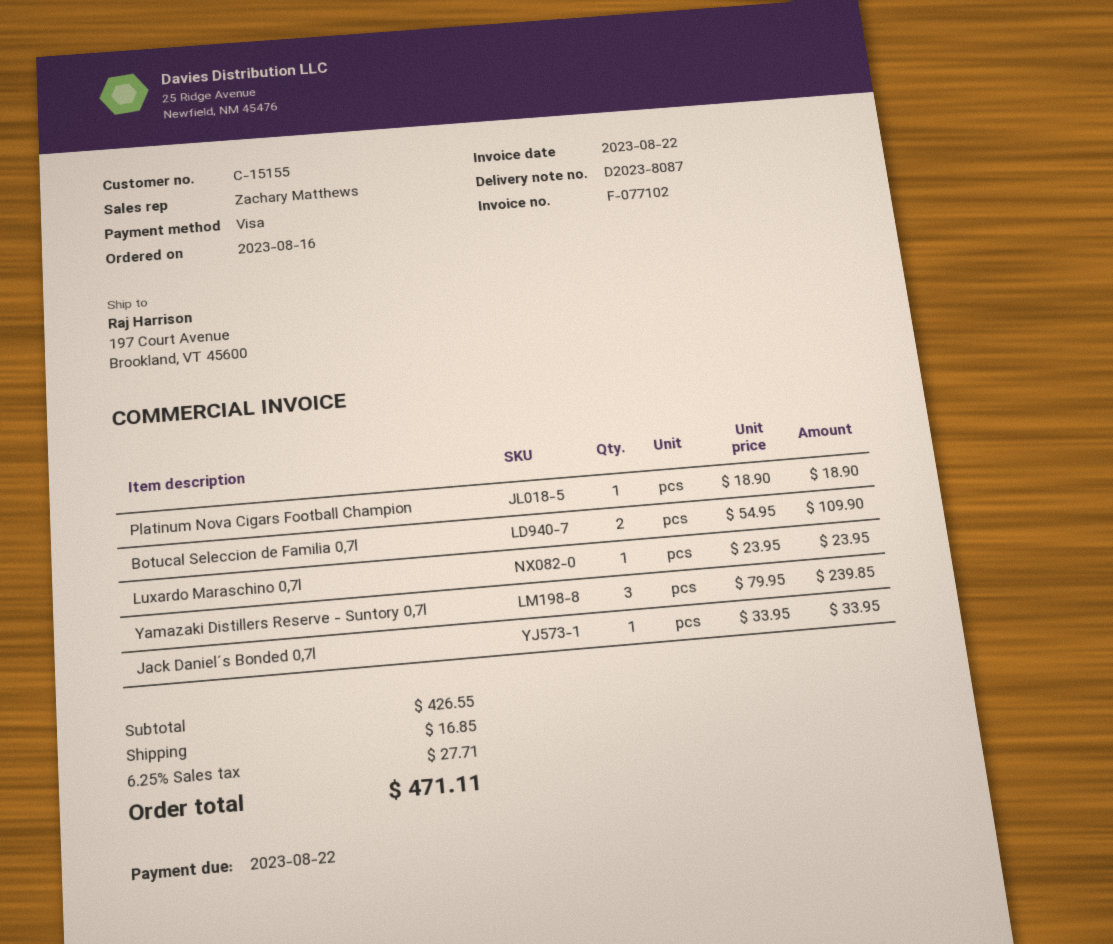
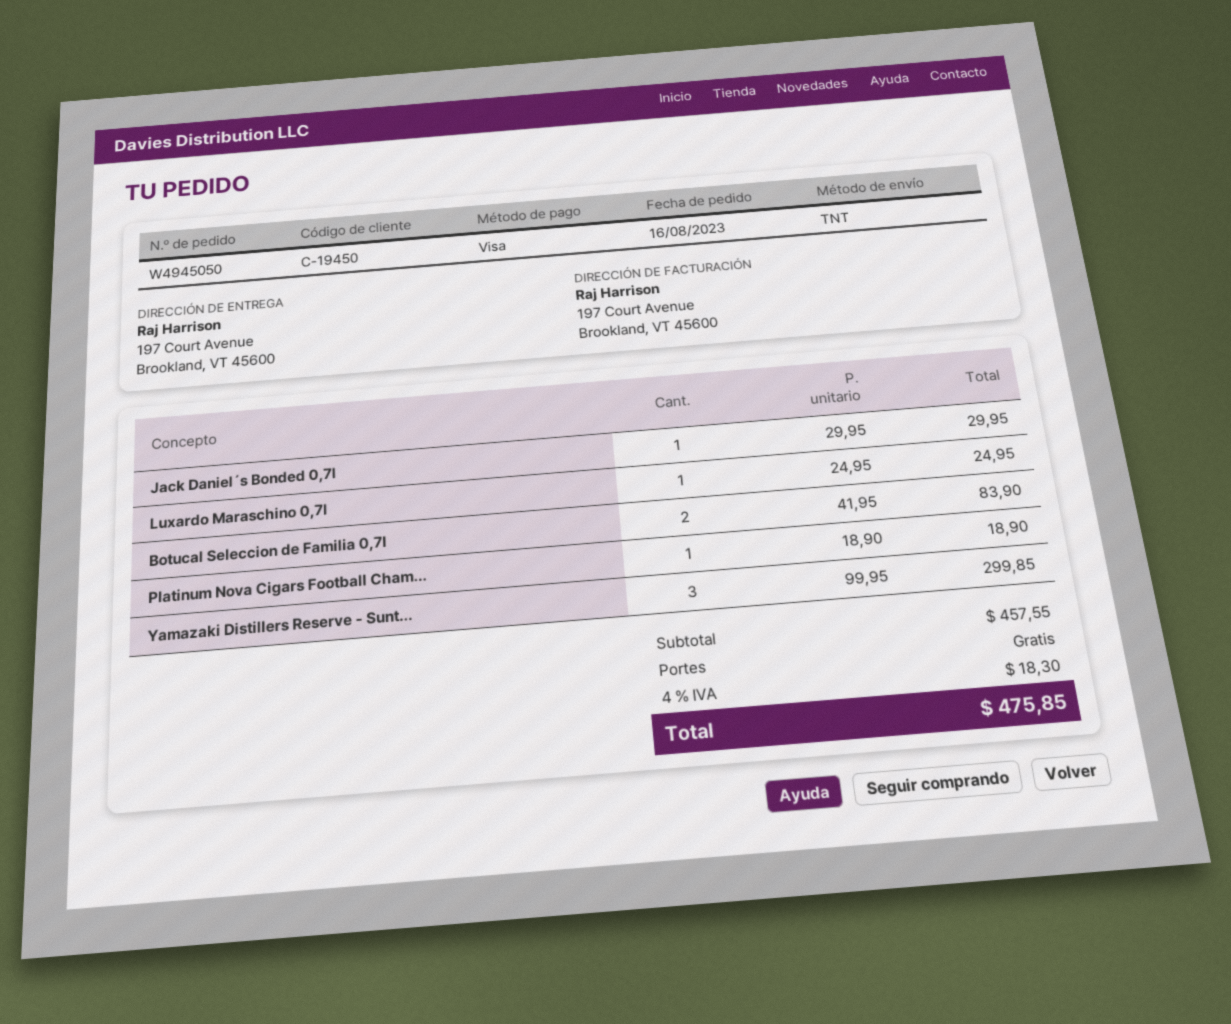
customer number: C-15155 -> C-19450
Botucal Seleccion de Familia 0,7l: 2 x 54.95 = 109.90 -> 2 x 41.95 = 83.90
Luxardo Maraschino 0,7l: 1 x 23.95 = 23.95 -> 1 x 24.95 = 24.95
Yamazaki Distillers Reserve - Suntory 0,7l: 3 x 79.95 = 239.85 -> 3 x 99.95 = 299.85
Jack Daniel´s Bonded 0,7l: 1 x 33.95 = 33.95 -> 1 x 29.95 = 29.95
subtotal: 426.55 -> 457.55
shipping: 16.85 -> 0.00
tax: 6.25% = 27.71 -> 4% = 18.30
total: 471.11 -> 475.85

